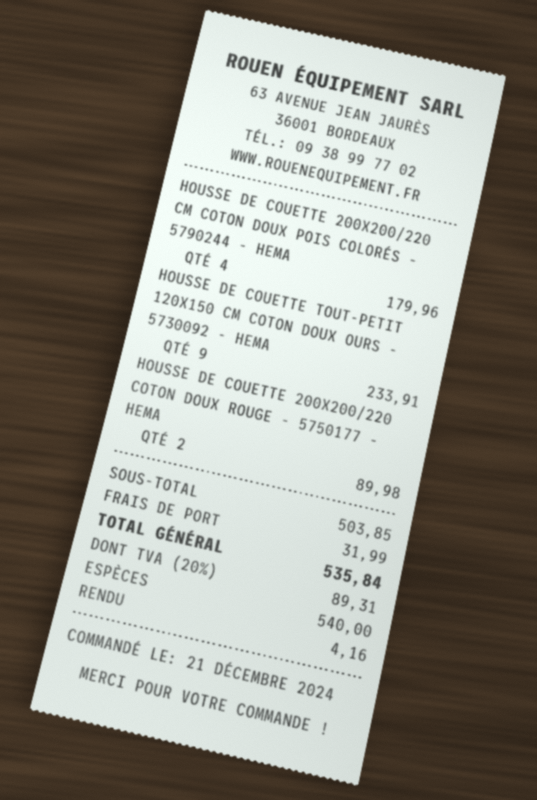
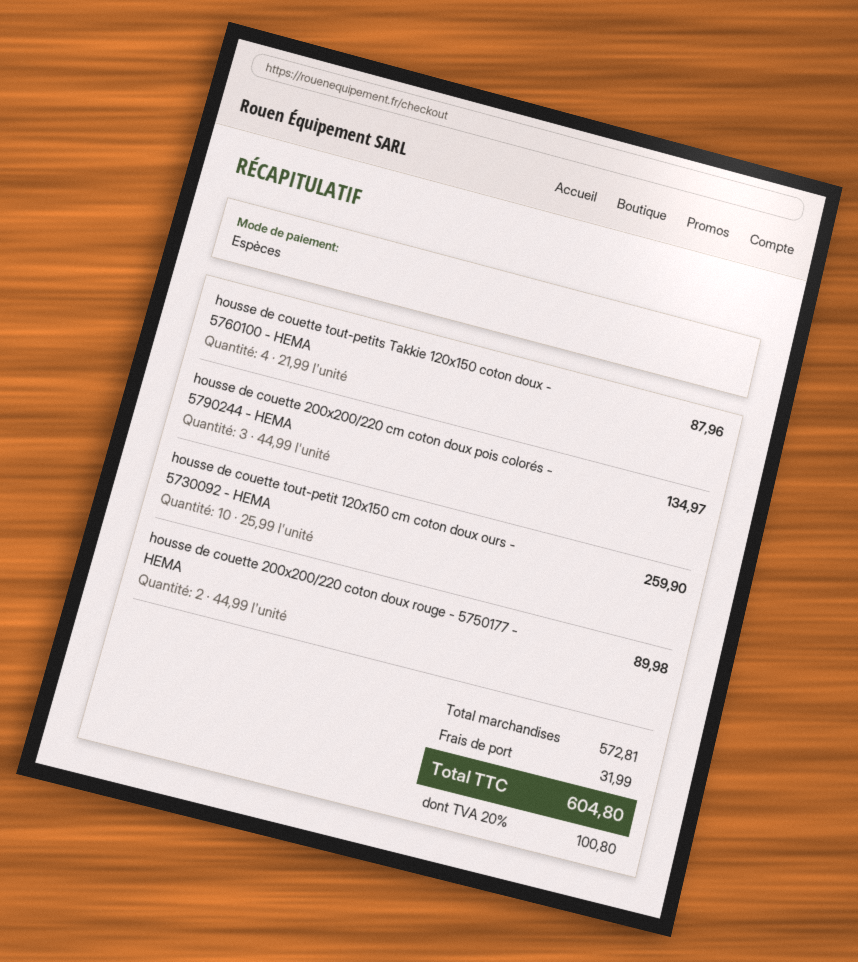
HOUSSE DE COUETTE 200X200/220 CM COTON DOUX POIS COLORÉS - 5790244 - HEMA: 4 for 179.96 -> 3 for 134.97
HOUSSE DE COUETTE TOUT-PETIT 120X150 CM COTON DOUX OURS - 5730092 - HEMA: 9 for 233.91 -> 10 for 259.90
housse de couette tout-petits Takkie 120x150 coton doux - 5760100 - HEMA: none -> 4 for 87.96
subtotal: 503.85 -> 572.81
tax: 20% = 89.31 -> 20% = 100.80
total: 535.84 -> 604.80

